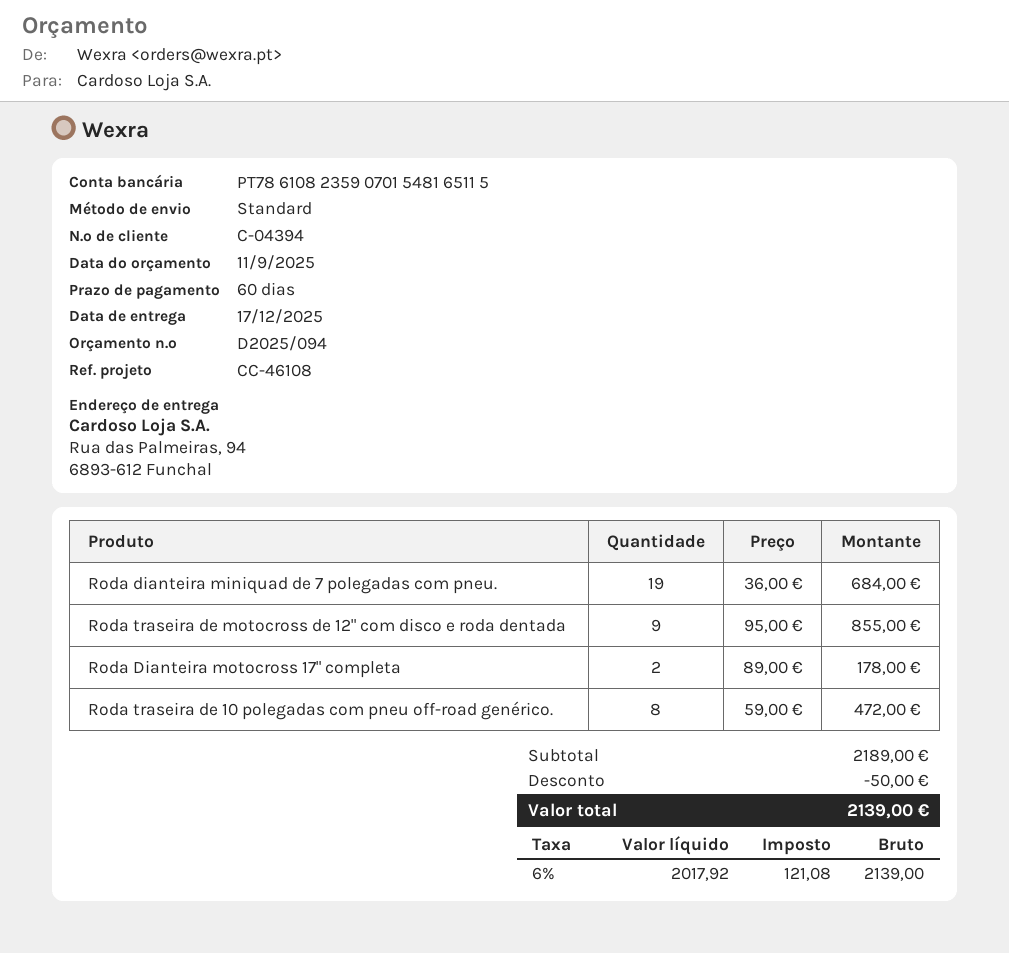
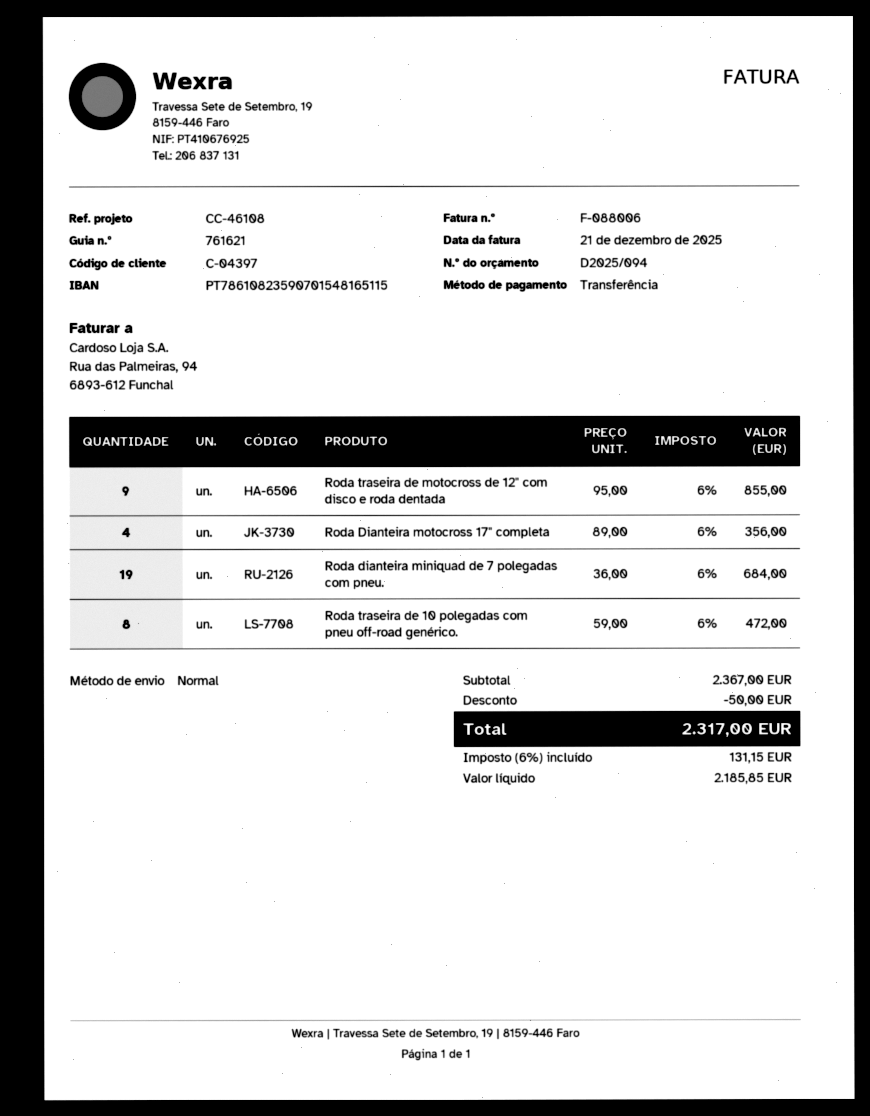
customer number: C-04394 -> C-04397
Roda Dianteira motocross 17" completa: 2 x 89.00 = 178.00 -> 4 x 89.00 = 356.00
subtotal: 2189.00 -> 2367.00
net: 2017.92 -> 2185.85
tax: 6% = 121.08 -> 6% = 131.15
total: 2139.00 -> 2317.00

